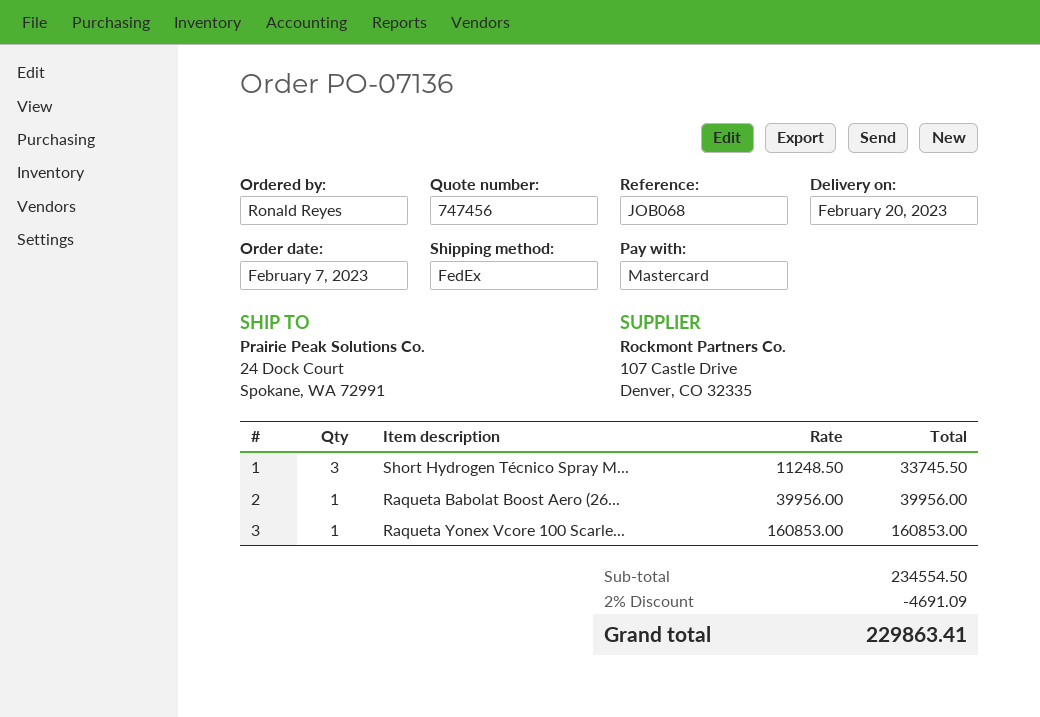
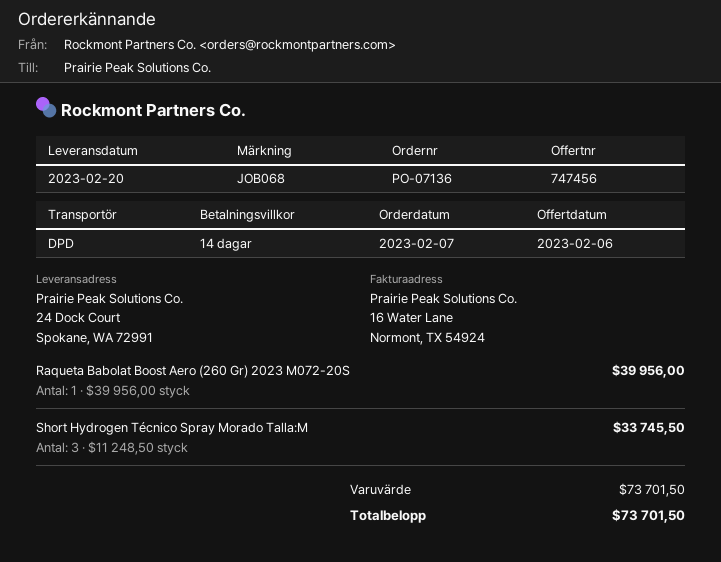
shipping method: FedEx -> DPD
Raqueta Yonex Vcore 100 Scarle...: 1 x 160853.00 = 160853.00 -> none
subtotal: 234554.50 -> 73701.50
discount: 2% = 4691.09 -> none
total: 229863.41 -> 73701.50

